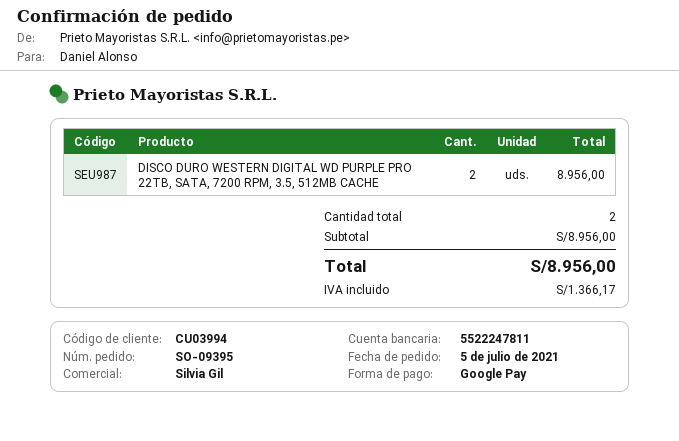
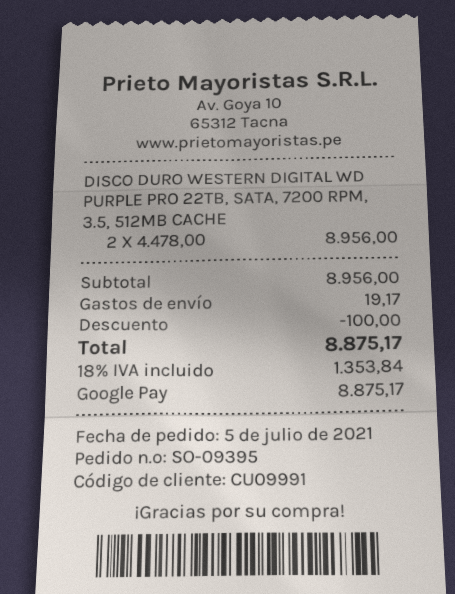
customer number: CU03994 -> CU09991
discount: none -> 100.00
shipping: none -> 19.17
tax: 1366.17 -> 1353.84
total: 8956.00 -> 8875.17

